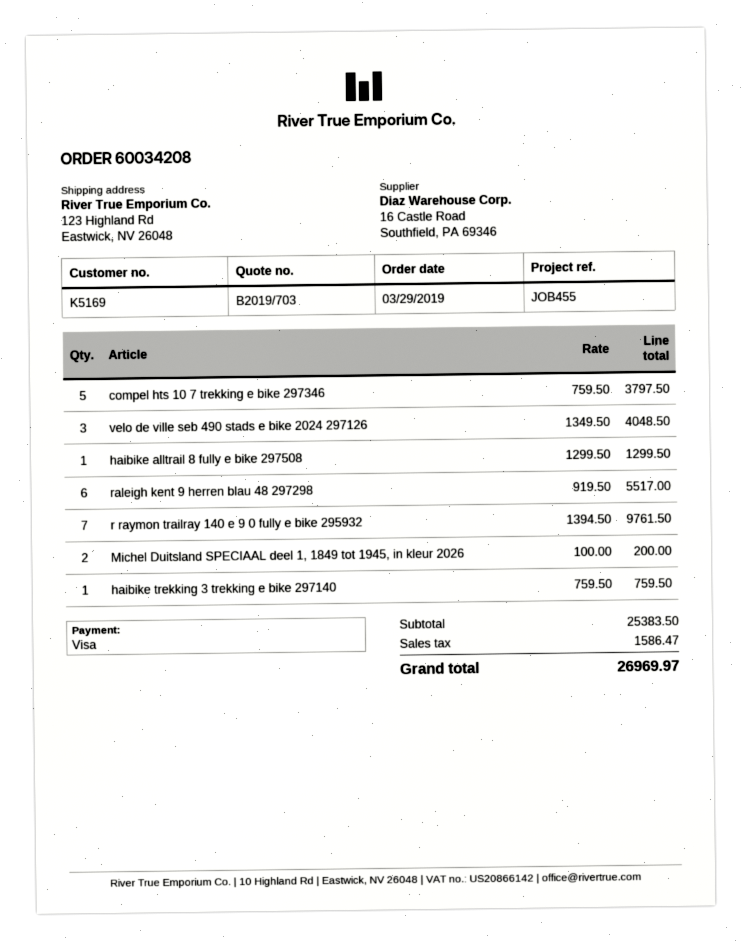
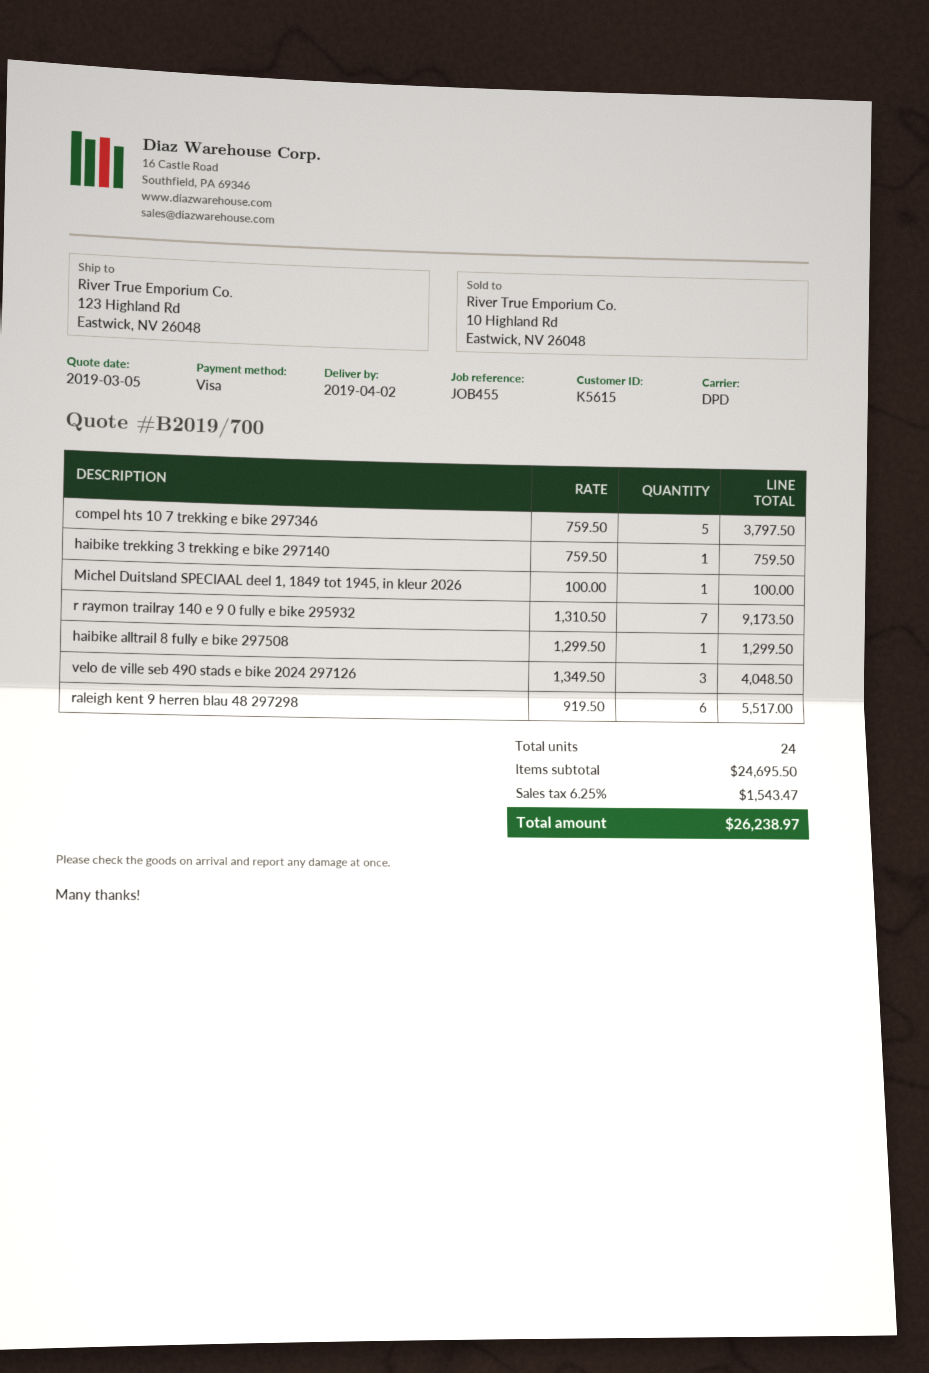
quote number: B2019/703 -> B2019/700
customer number: K5169 -> K5615
r raymon trailray 140 e 9 0 fully e bike 295932: 7 x 1394.50 = 9761.50 -> 7 x 1310.50 = 9173.50
Michel Duitsland SPECIAAL deel 1, 1849 tot 1945, in kleur 2026: 2 x 100.00 = 200.00 -> 1 x 100.00 = 100.00
subtotal: 25383.50 -> 24695.50
tax: 1586.47 -> 1543.47
total: 26969.97 -> 26238.97

